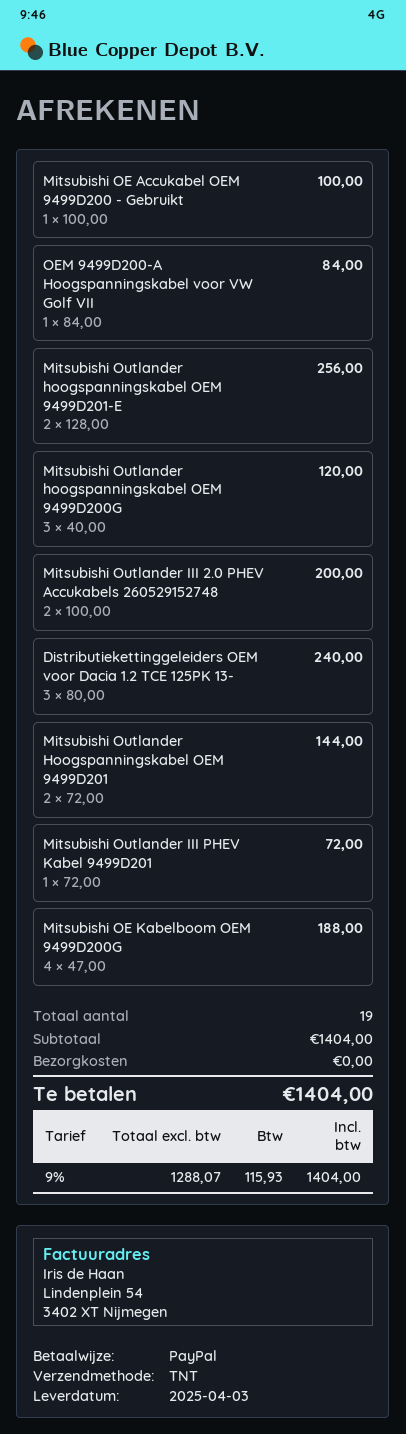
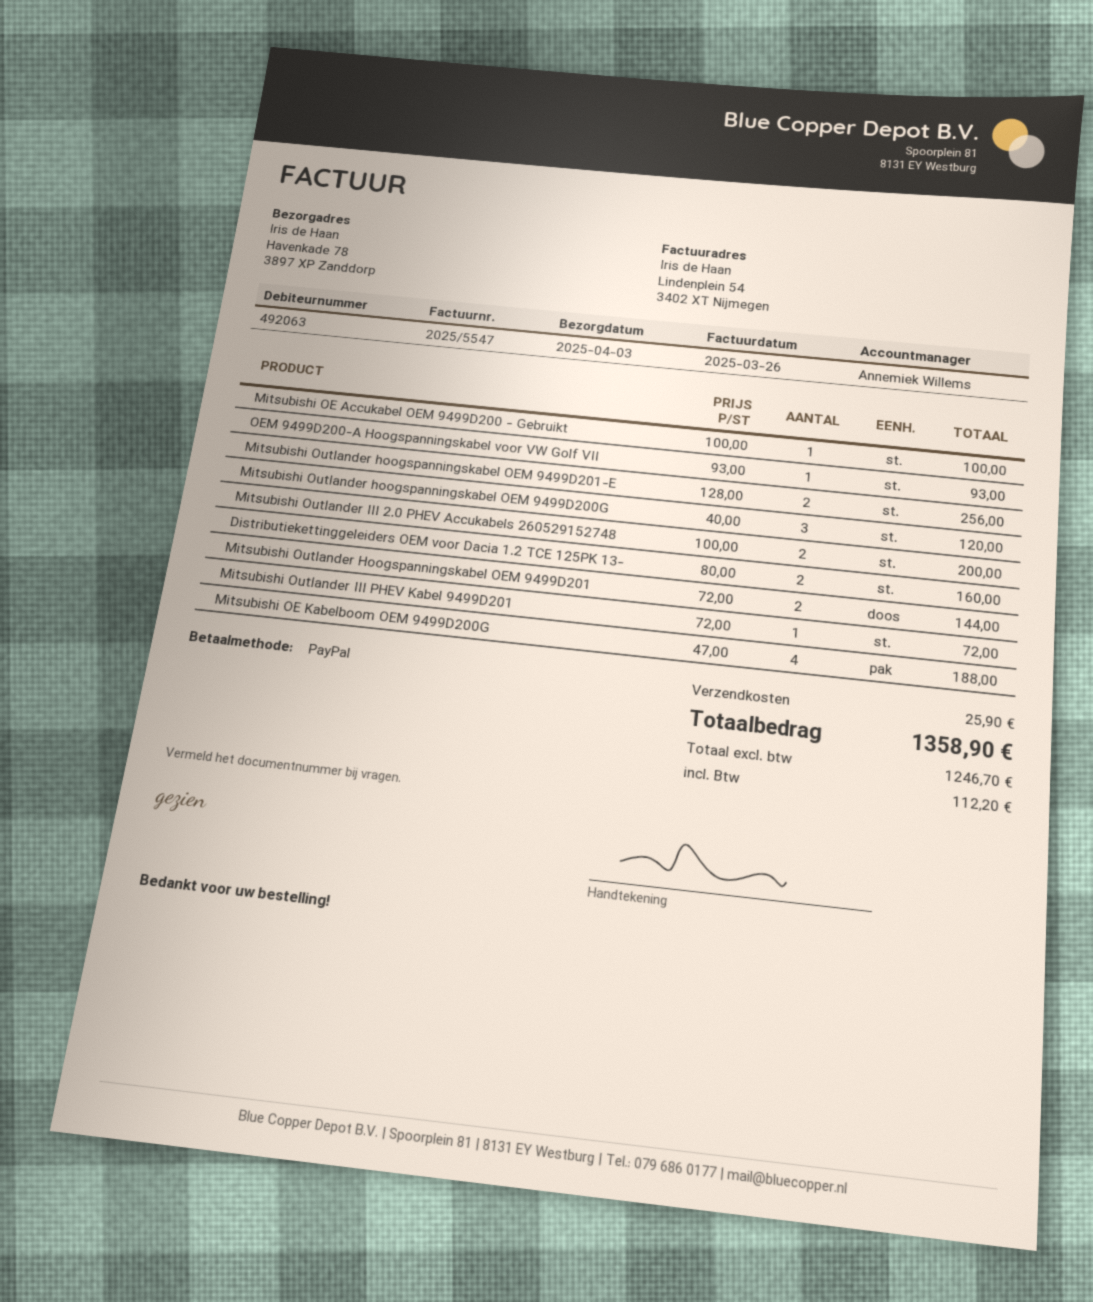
OEM 9499D200-A Hoogspanningskabel voor VW Golf VII: 1 x 84.00 = 84.00 -> 1 x 93.00 = 93.00
Distributiekettinggeleiders OEM voor Dacia 1.2 TCE 125PK 13-: 3 x 80.00 = 240.00 -> 2 x 80.00 = 160.00
shipping: 0.00 -> 25.90
net: 1288.07 -> 1246.70
tax: 115.93 -> 112.20
total: 1404.00 -> 1358.90

